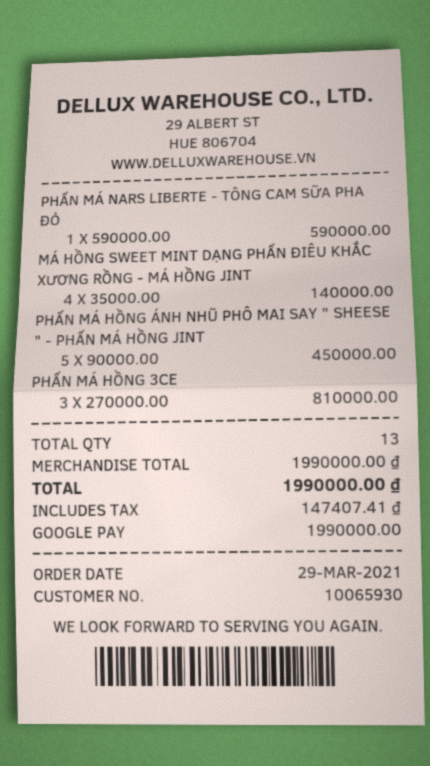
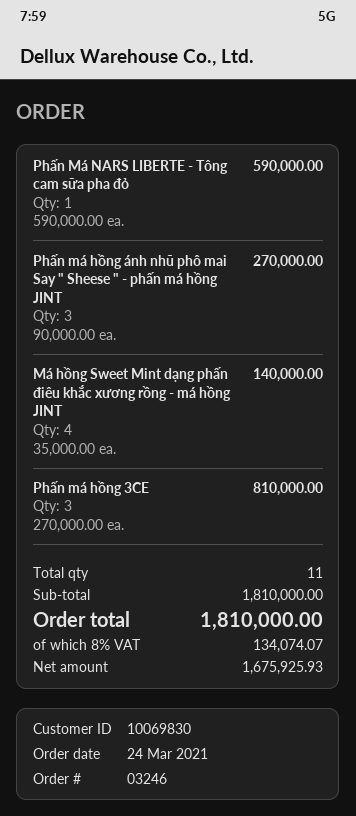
order date: 2021-03-29 -> 2021-03-24
customer number: 10065930 -> 10069830
PHẤN MÁ HỒNG ÁNH NHŨ PHÔ MAI SAY " SHEESE " - PHẤN MÁ HỒNG JINT: 5 x 90000.00 = 450000.00 -> 3 x 90000.00 = 270000.00
total quantity: 13 -> 11
subtotal: 1990000.00 -> 1810000.00
tax: 147407.41 -> 134074.07
total: 1990000.00 -> 1810000.00

